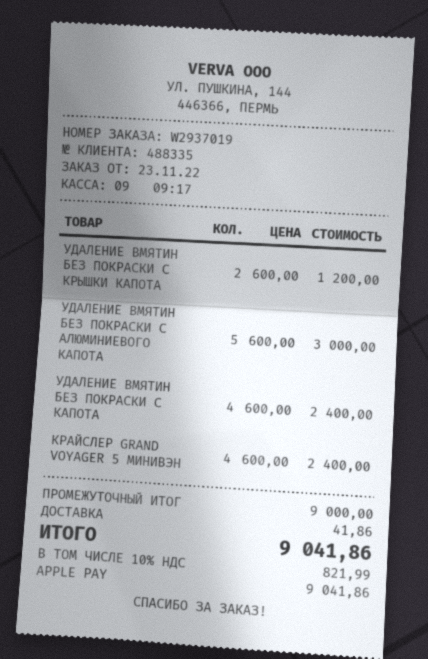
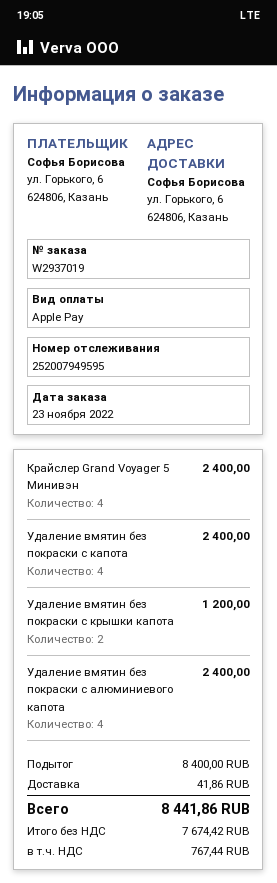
УДАЛЕНИЕ ВМЯТИН БЕЗ ПОКРАСКИ С АЛЮМИНИЕВОГО КАПОТА: 5 for 3000.00 -> 4 for 2400.00
subtotal: 9000.00 -> 8400.00
tax: 821.99 -> 767.44
total: 9041.86 -> 8441.86

